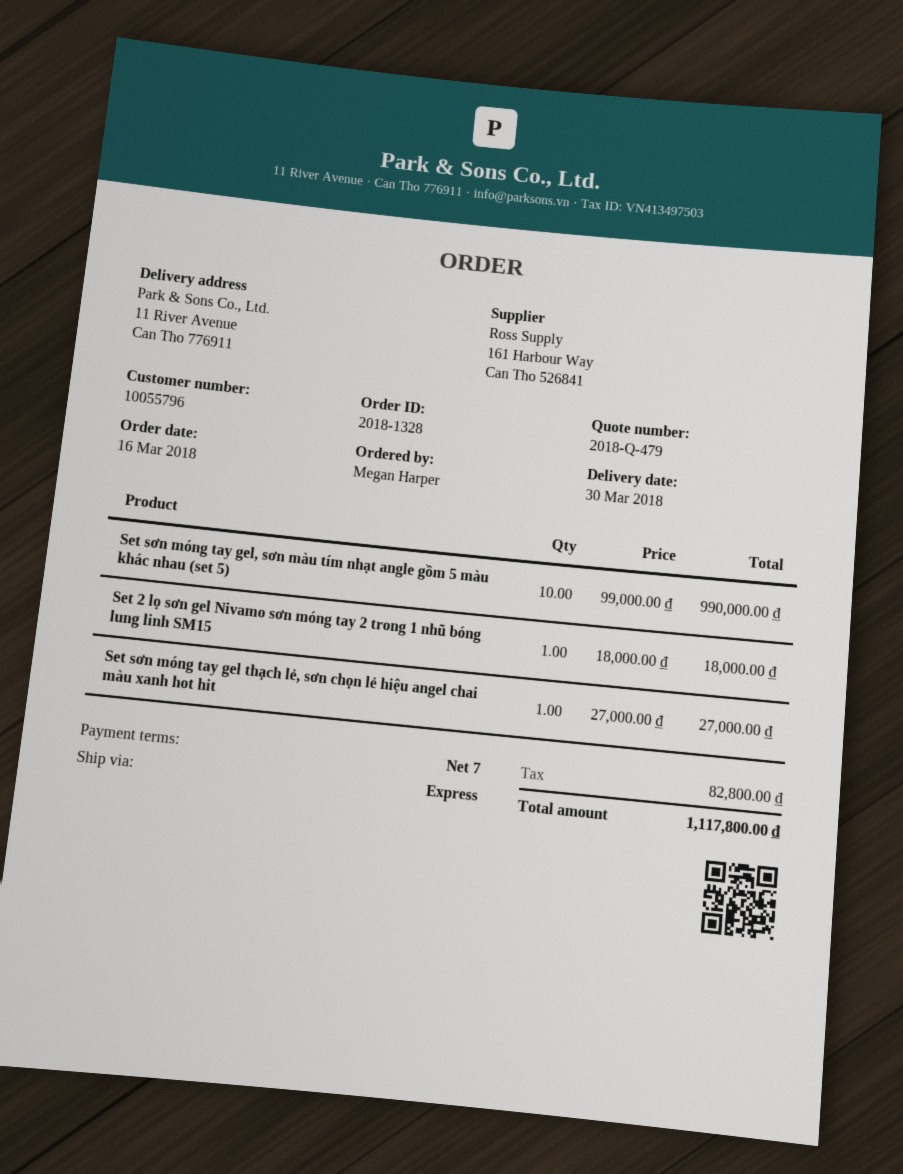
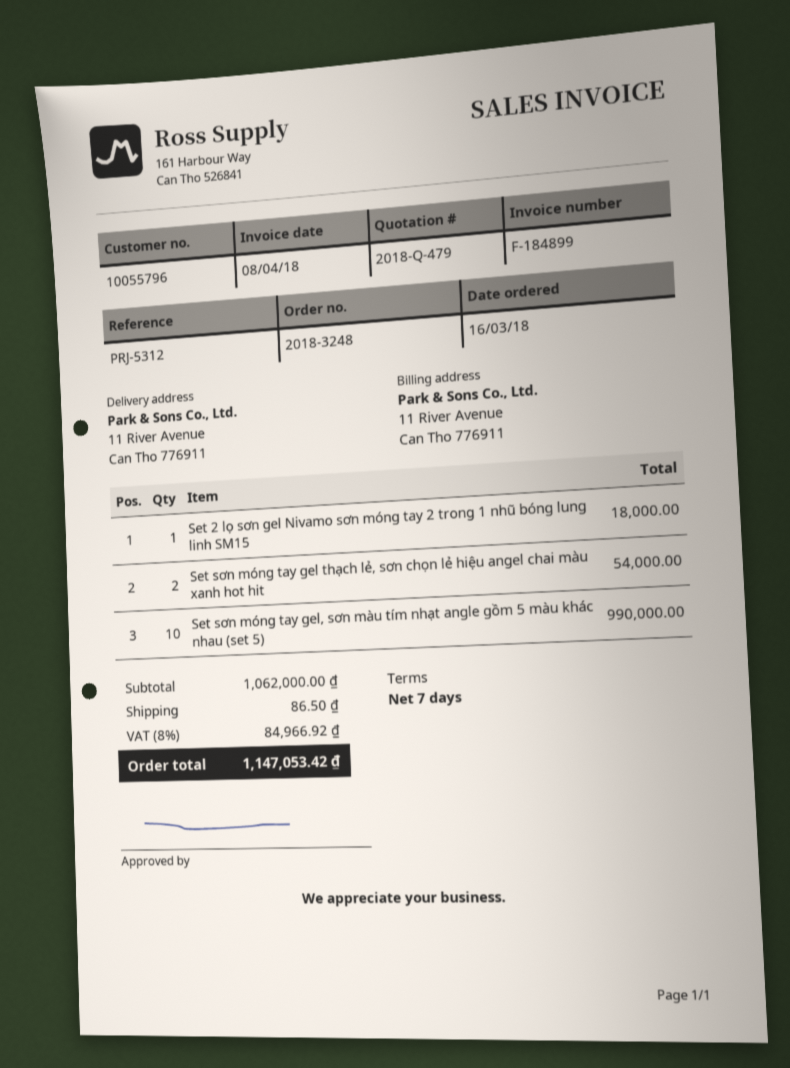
order number: 2018-1328 -> 2018-3248
Set sơn móng tay gel thạch lẻ, sơn chọn lẻ hiệu angel chai màu xanh hot hit: 1 for 27000.00 -> 2 for 54000.00
shipping: none -> 86.50
tax: 82800.00 -> 84966.92
total: 1117800.00 -> 1147053.42

